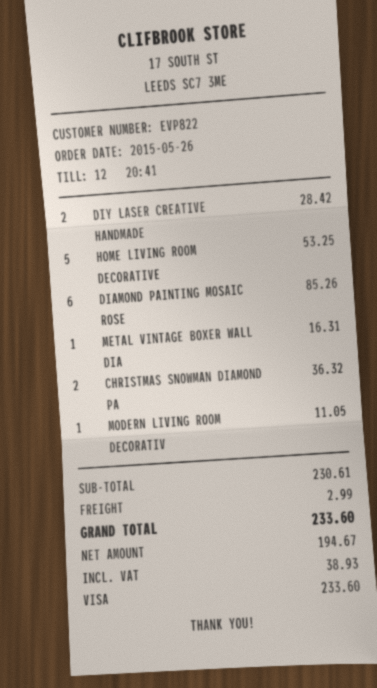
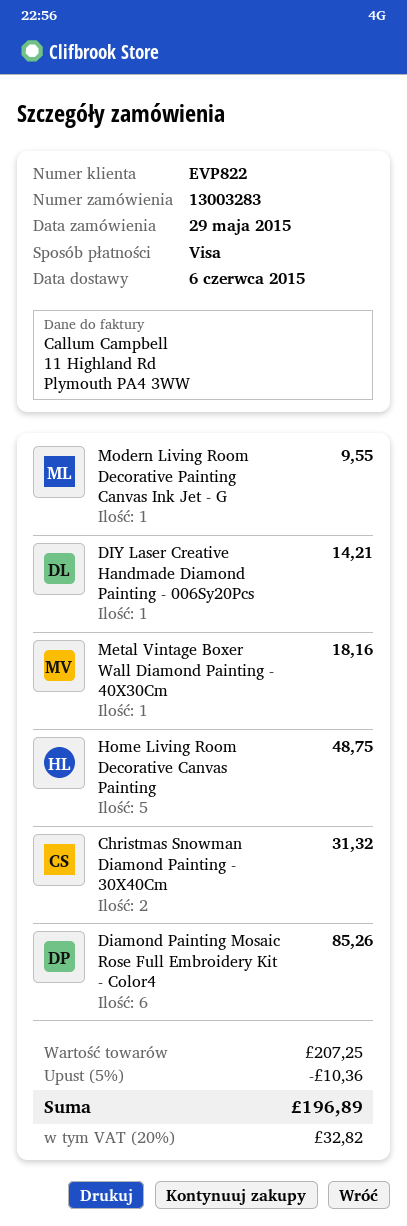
order date: 2015-05-26 -> 2015-05-29
DIY LASER CREATIVE HANDMADE: 2 for 28.42 -> 1 for 14.21
HOME LIVING ROOM DECORATIVE: 5 for 53.25 -> 5 for 48.75
METAL VINTAGE BOXER WALL DIA: 1 for 16.31 -> 1 for 18.16
CHRISTMAS SNOWMAN DIAMOND PA: 2 for 36.32 -> 2 for 31.32
MODERN LIVING ROOM DECORATIV: 1 for 11.05 -> 1 for 9.55
subtotal: 230.61 -> 207.25
discount: none -> 5% = 10.36
shipping: 2.99 -> none
tax: 38.93 -> 32.82
total: 233.60 -> 196.89

